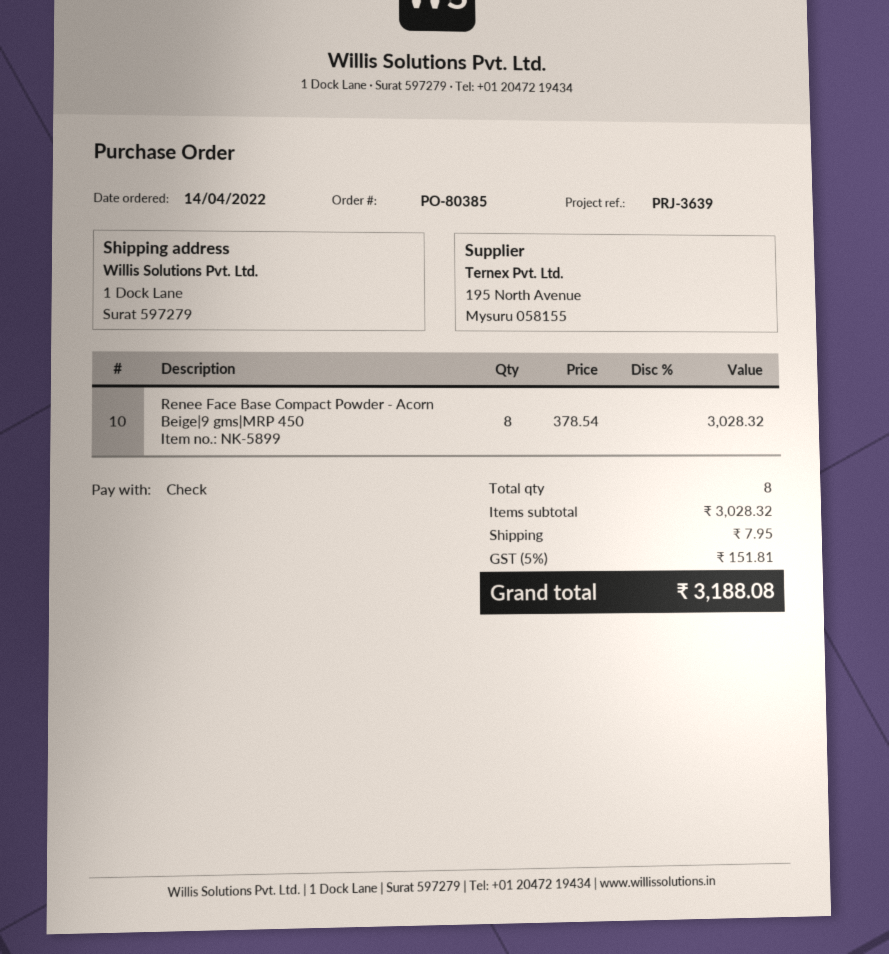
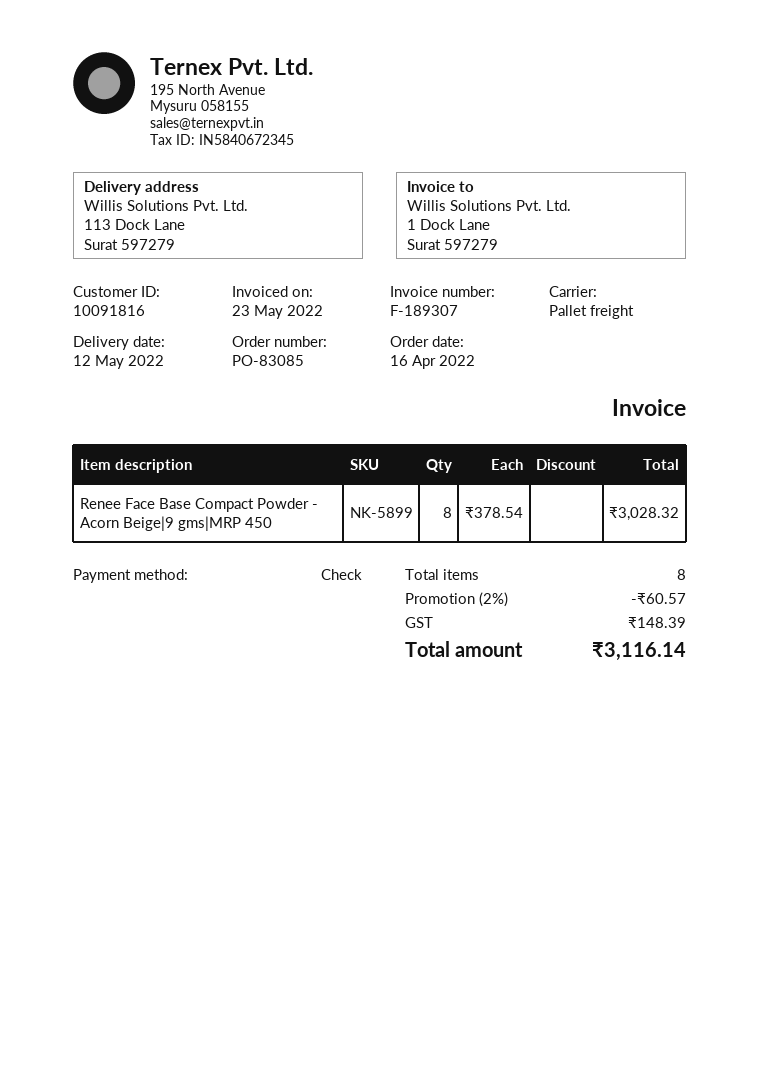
order number: PO-80385 -> PO-83085
order date: 2022-04-14 -> 2022-04-16
ship to: 1 Dock Lane, Surat 597279 -> 113 Dock Lane, Surat 597279
discount: none -> 2% = 60.57
shipping: 7.95 -> none
tax: 151.81 -> 148.39
total: 3188.08 -> 3116.14

